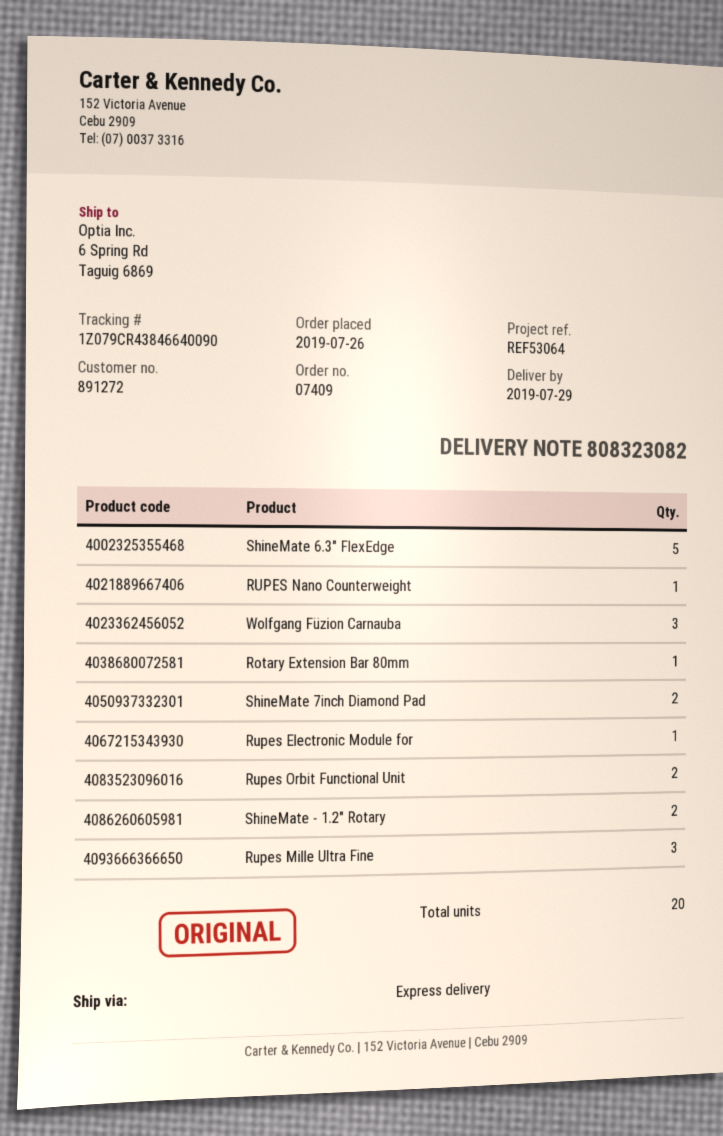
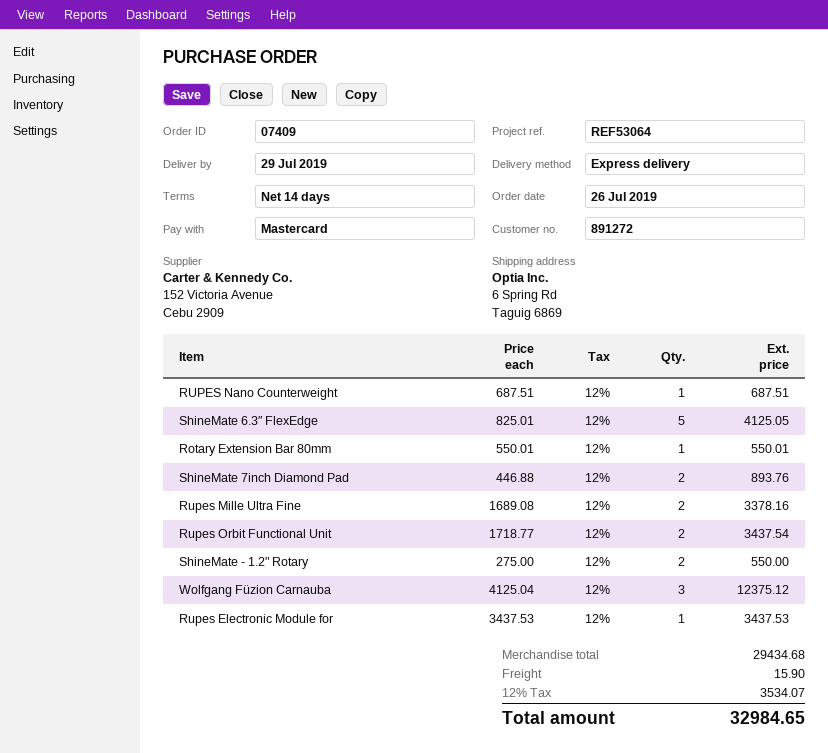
Rupes Mille Ultra Fine: 3 -> 2

